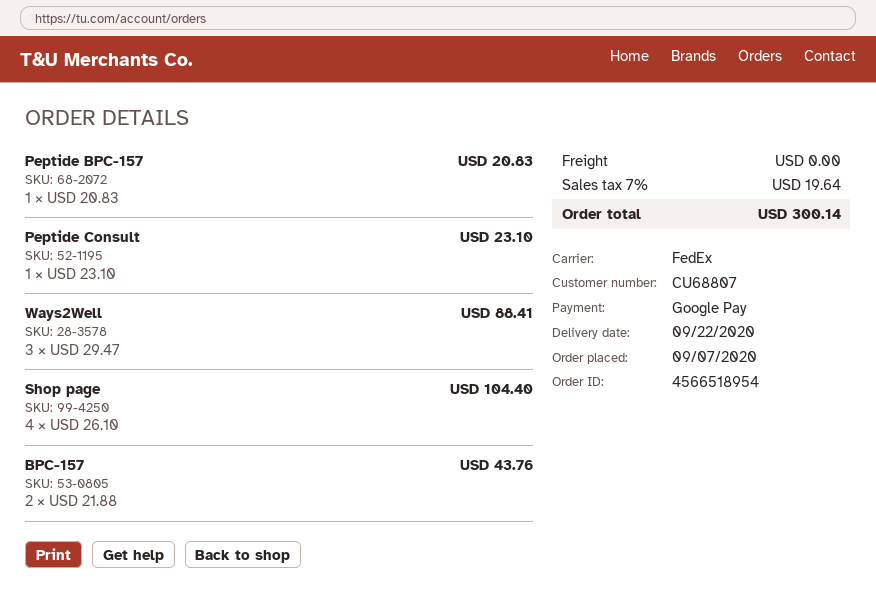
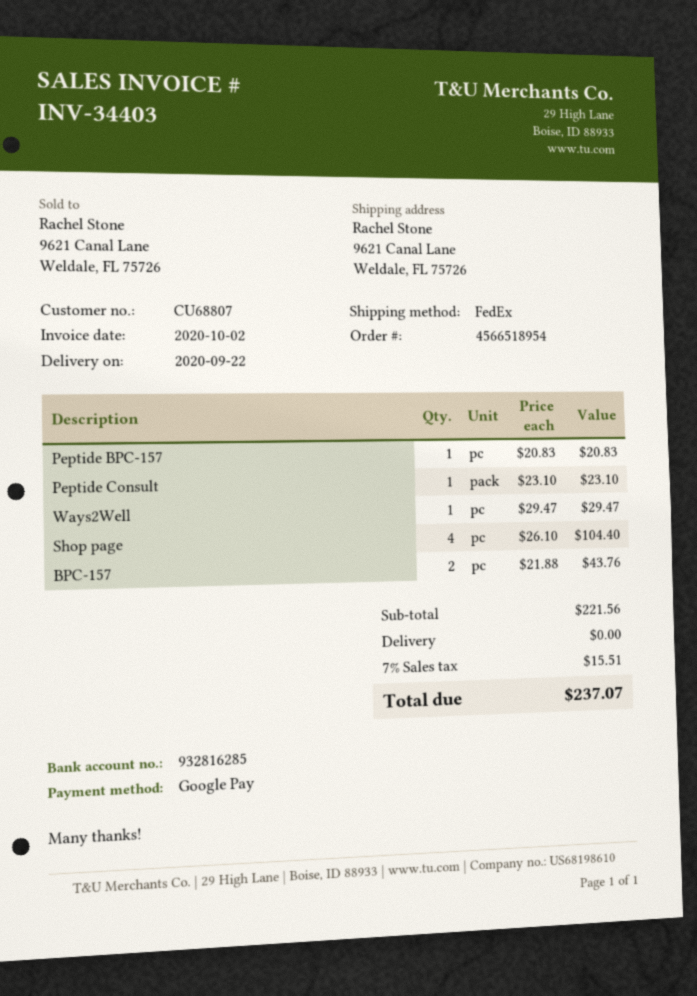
Ways2Well: 3 x 29.47 = 88.41 -> 1 x 29.47 = 29.47
tax: 7% = 19.64 -> 7% = 15.51
total: 300.14 -> 237.07

